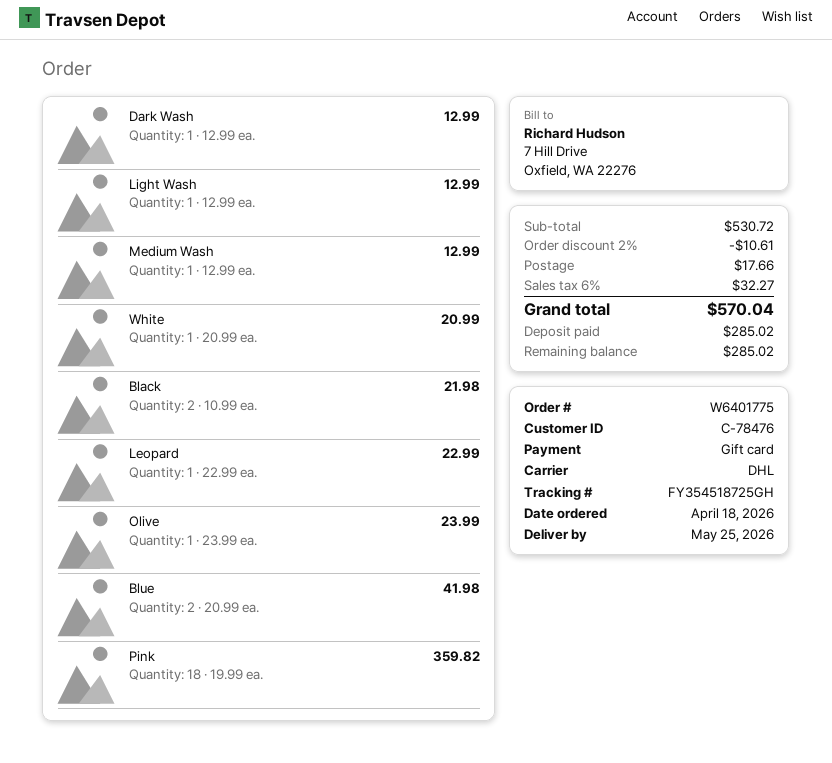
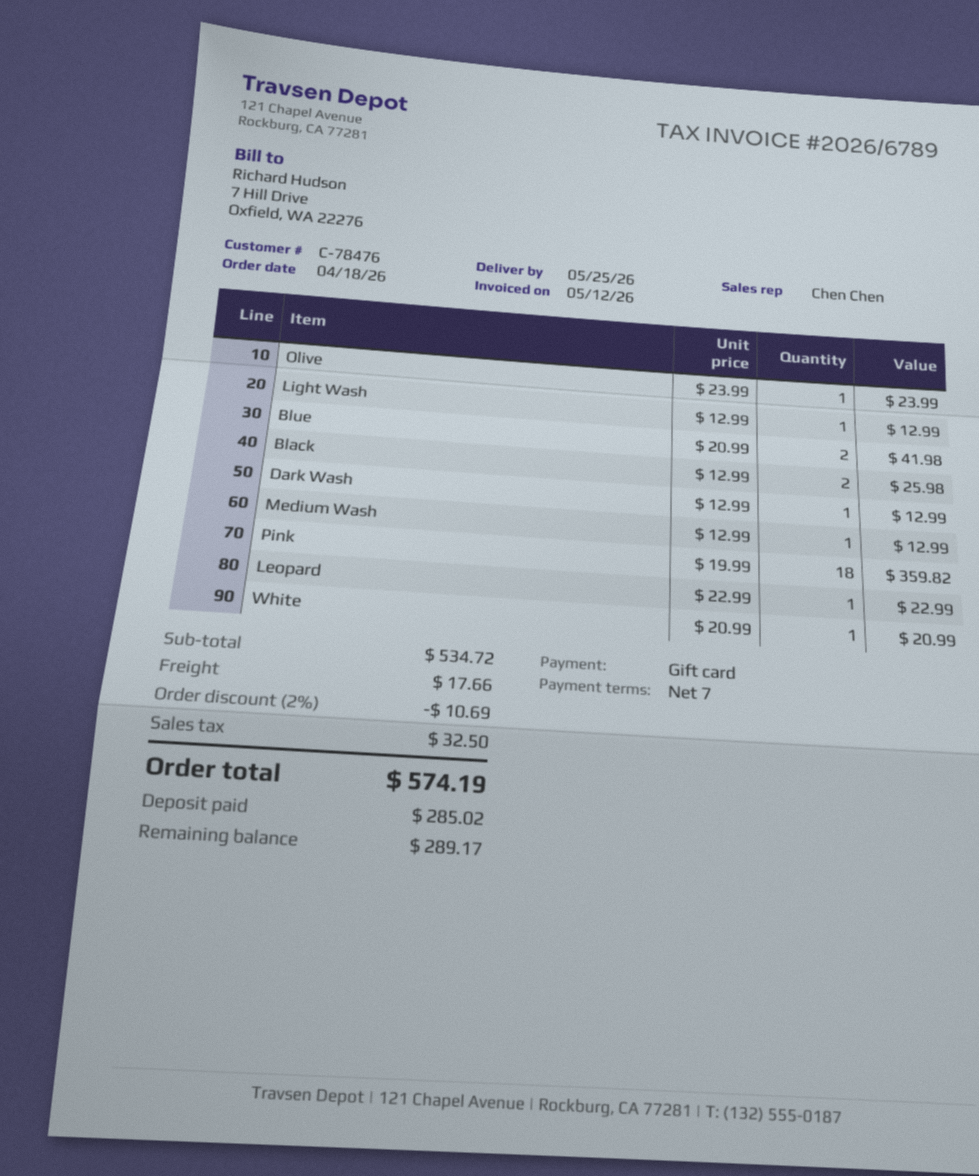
Black: 2 x 10.99 = 21.98 -> 2 x 12.99 = 25.98
subtotal: 530.72 -> 534.72
discount: 2% = 10.61 -> 2% = 10.69
tax: 32.27 -> 32.50
total: 570.04 -> 574.19
balance: 285.02 -> 289.17

